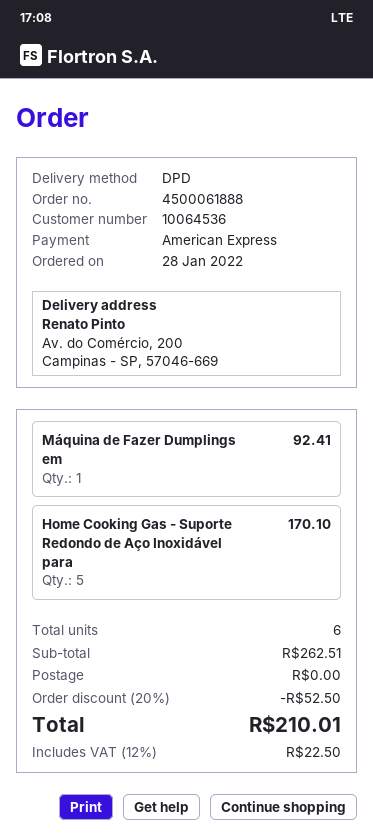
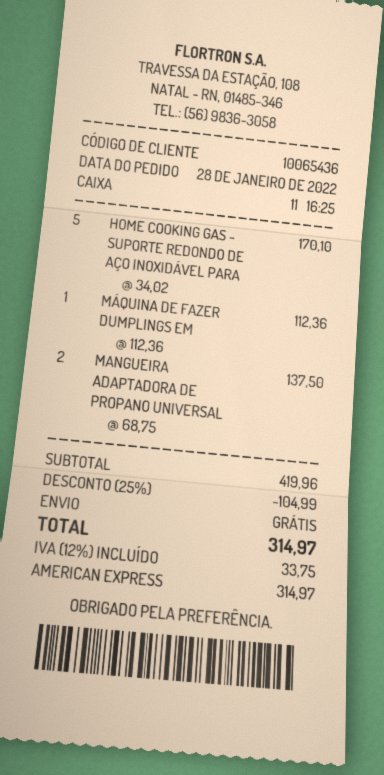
customer number: 10064536 -> 10065436
Máquina de Fazer Dumplings em: 1 for 92.41 -> 1 for 112.36
MANGUEIRA ADAPTADORA DE PROPANO UNIVERSAL: none -> 2 for 137.50
subtotal: 262.51 -> 419.96
discount: 20% = 52.50 -> 25% = 104.99
tax: 12% = 22.50 -> 12% = 33.75
total: 210.01 -> 314.97

